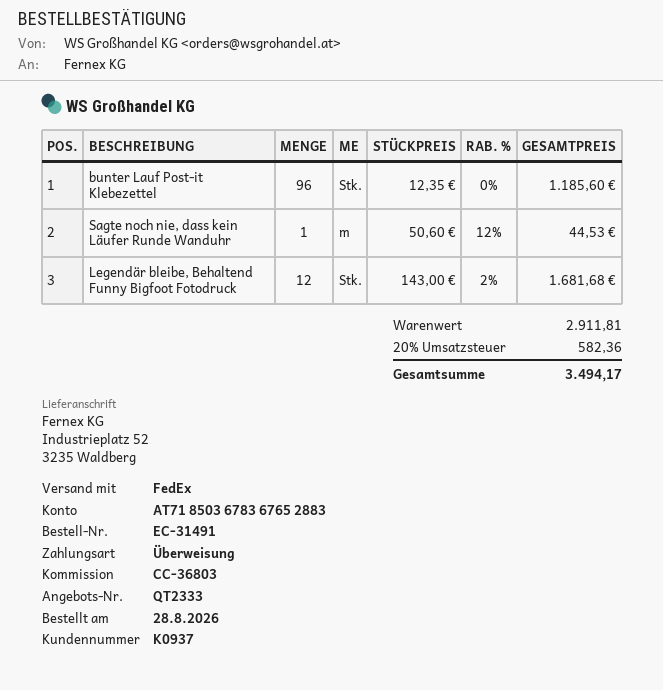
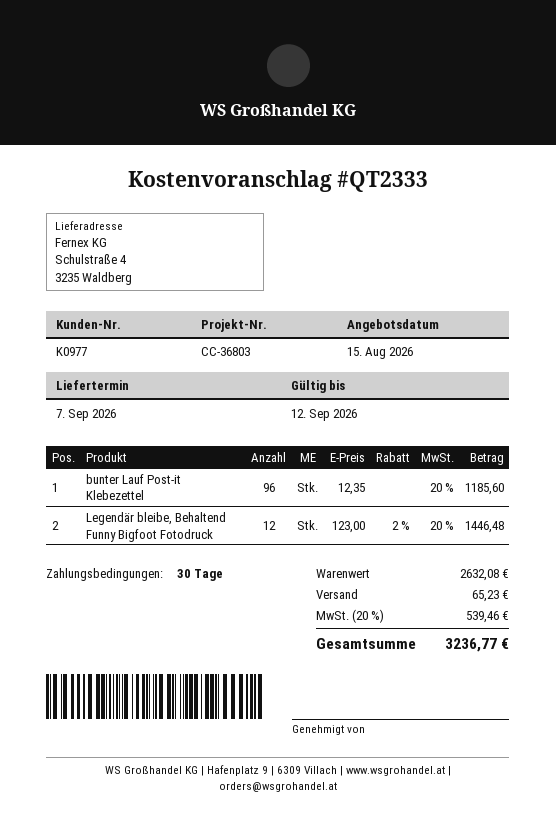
customer number: K0937 -> K0977
ship to: Industrieplatz 52, 3235 Waldberg -> Schulstraße 4, 3235 Waldberg
Sagte noch nie, dass kein Läufer Runde Wanduhr: 1 x 50.60 - 12% = 44.53 -> none
Legendär bleibe, Behaltend Funny Bigfoot Fotodruck: 12 x 143.00 - 2% = 1681.68 -> 12 x 123.00 - 2% = 1446.48
subtotal: 2911.81 -> 2632.08
shipping: none -> 65.23
tax: 20% = 582.36 -> 20% = 539.46
total: 3494.17 -> 3236.77

